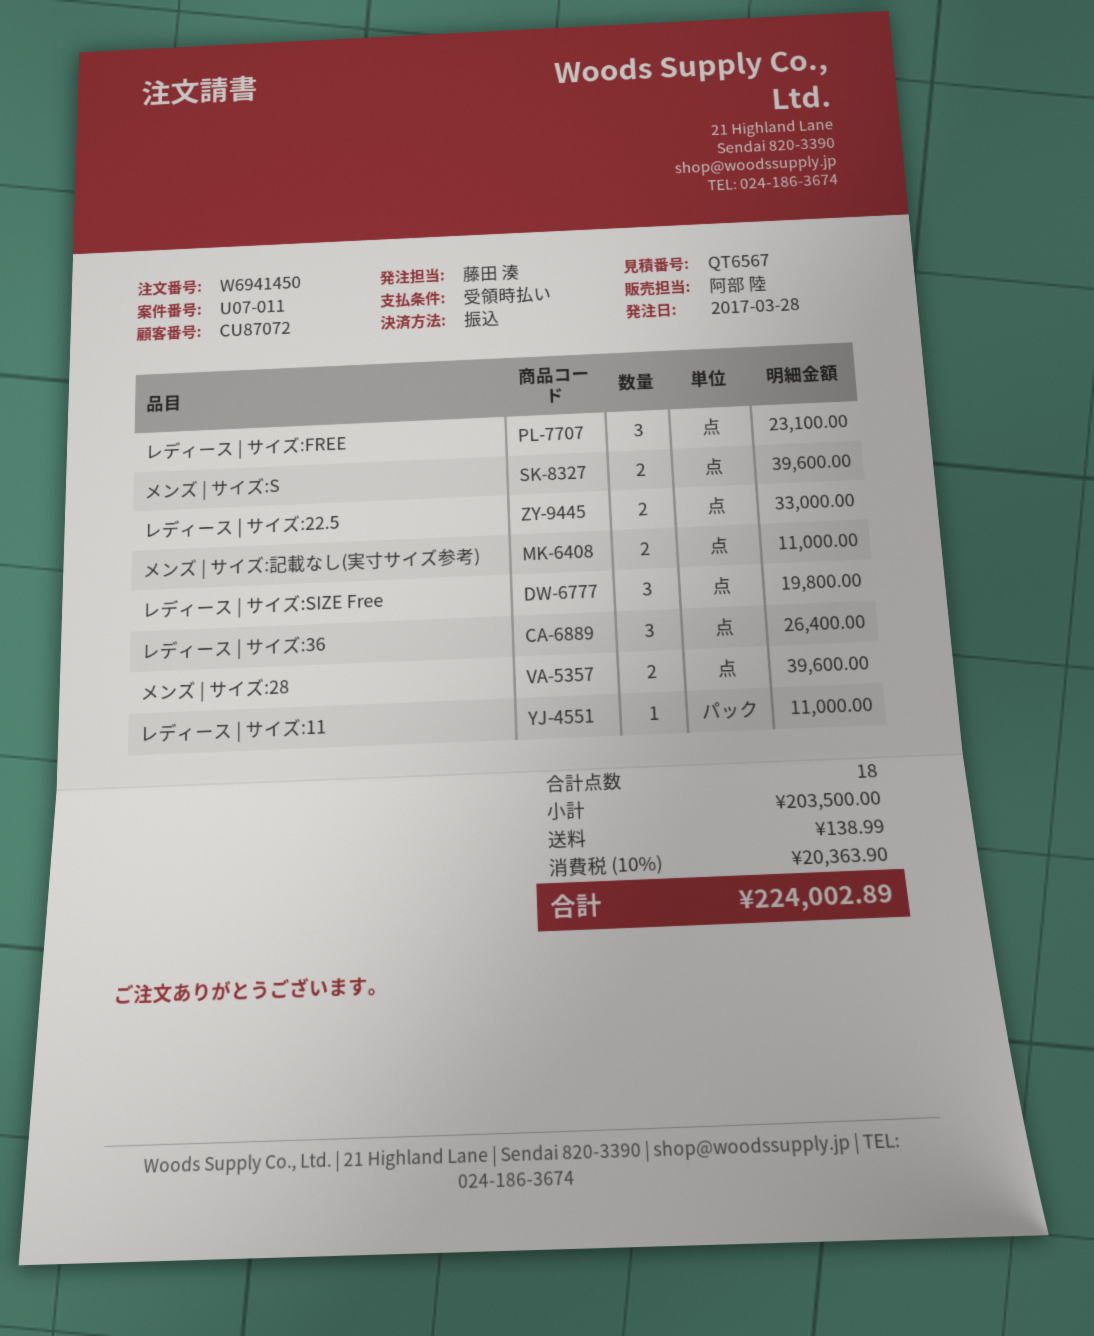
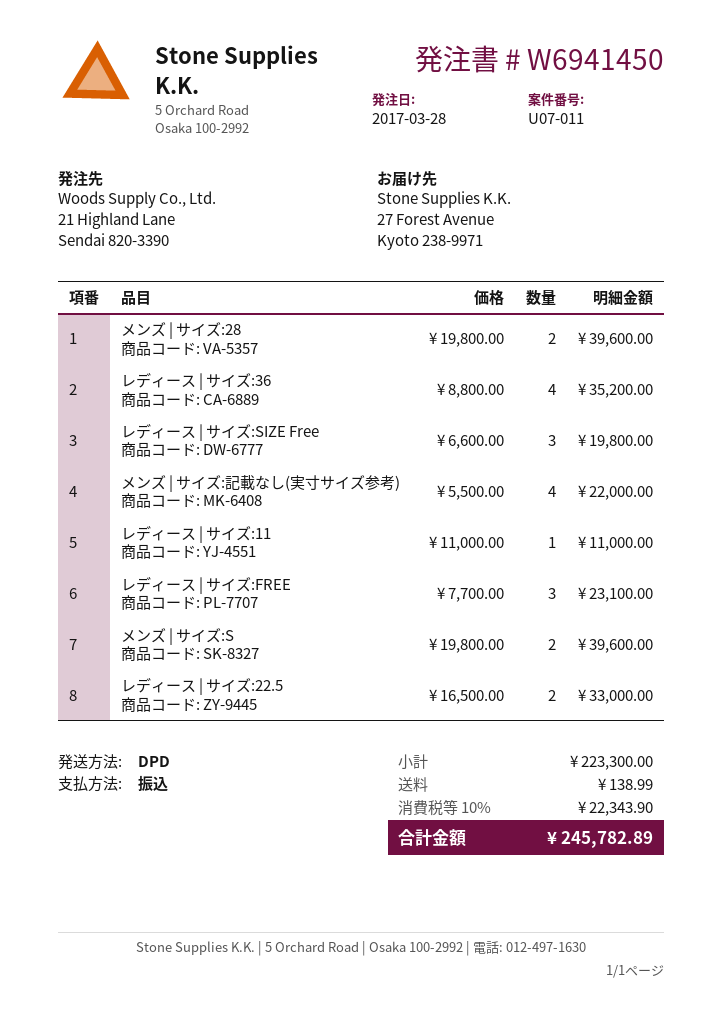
メンズ | サイズ:記載なし(実寸サイズ参考): 2 for 11000.00 -> 4 for 22000.00
レディース | サイズ:36: 3 for 26400.00 -> 4 for 35200.00
subtotal: 203500.00 -> 223300.00
tax: 10% = 20363.90 -> 10% = 22343.90
total: 224002.89 -> 245782.89

